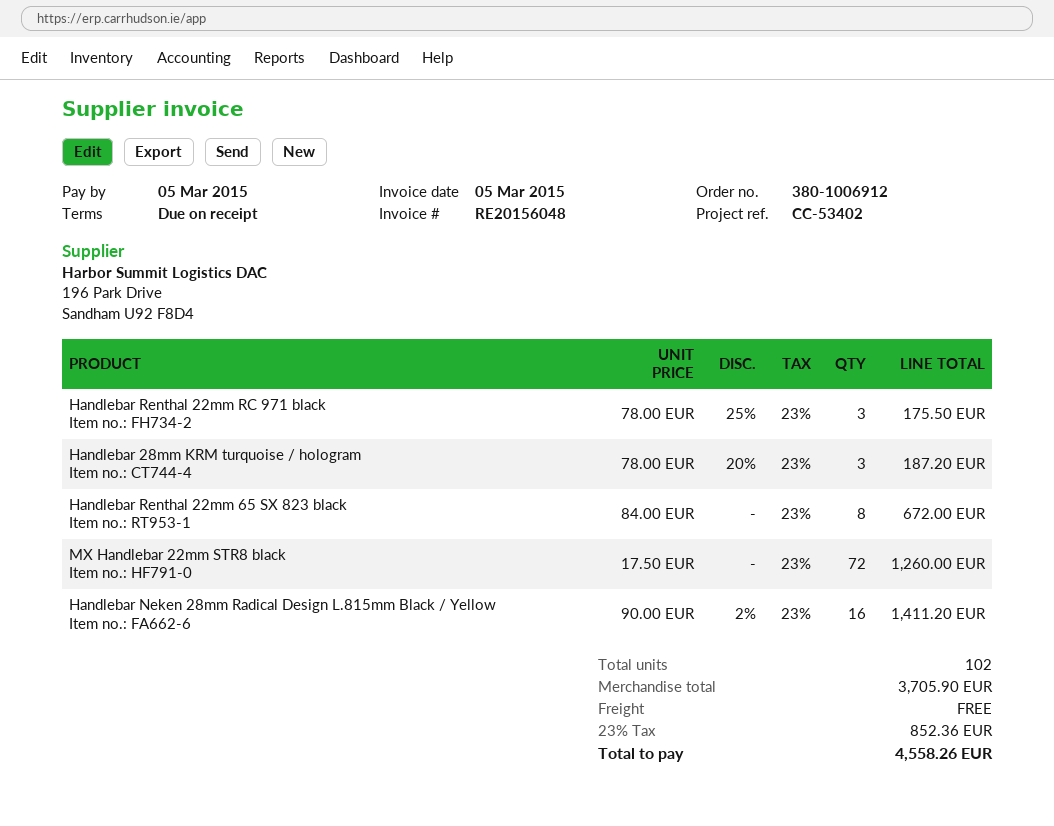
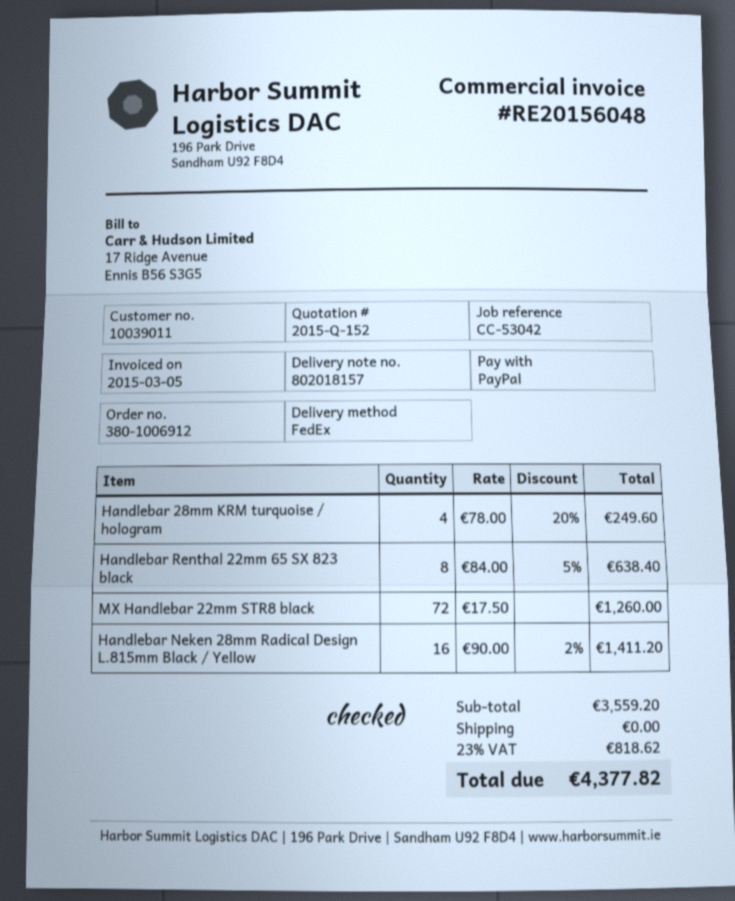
reference: CC-53402 -> CC-53042
Handlebar Renthal 22mm RC 971 black: 3 x 78.00 - 25% = 175.50 -> none
Handlebar 28mm KRM turquoise / hologram: 3 x 78.00 - 20% = 187.20 -> 4 x 78.00 - 20% = 249.60
Handlebar Renthal 22mm 65 SX 823 black: 8 x 84.00 = 672.00 -> 8 x 84.00 - 5% = 638.40
subtotal: 3705.90 -> 3559.20
tax: 23% = 852.36 -> 23% = 818.62
total: 4558.26 -> 4377.82

